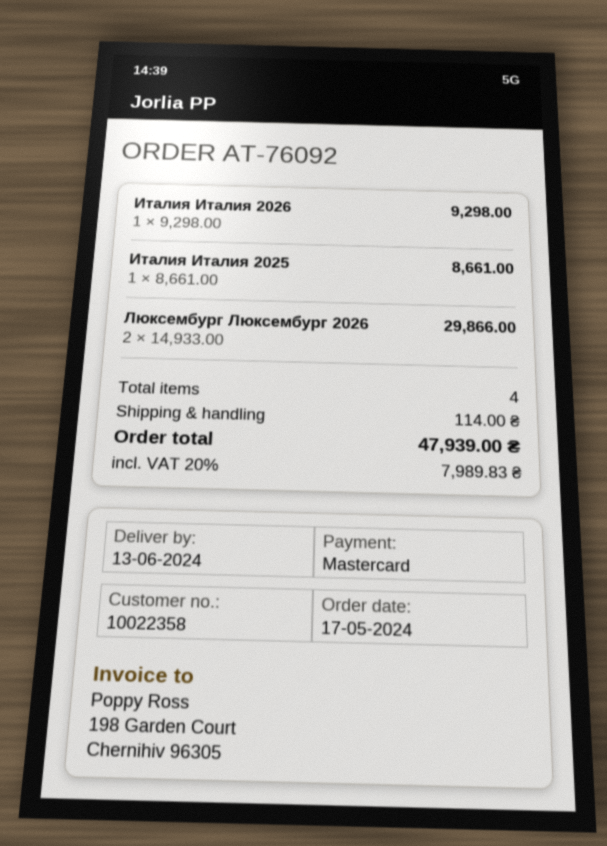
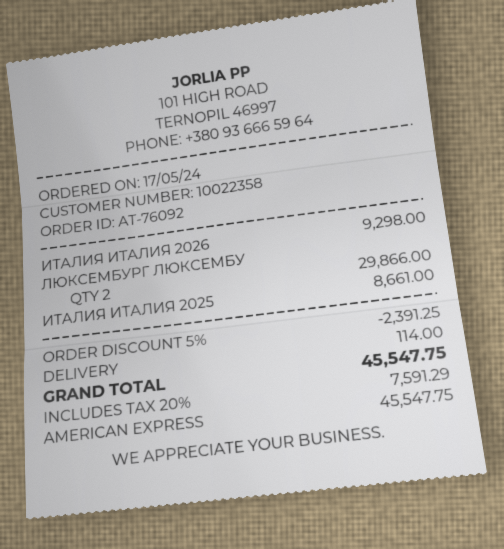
payment method: Mastercard -> American Express
discount: none -> 5% = 2391.25
tax: 20% = 7989.83 -> 20% = 7591.29
total: 47939.00 -> 45547.75

